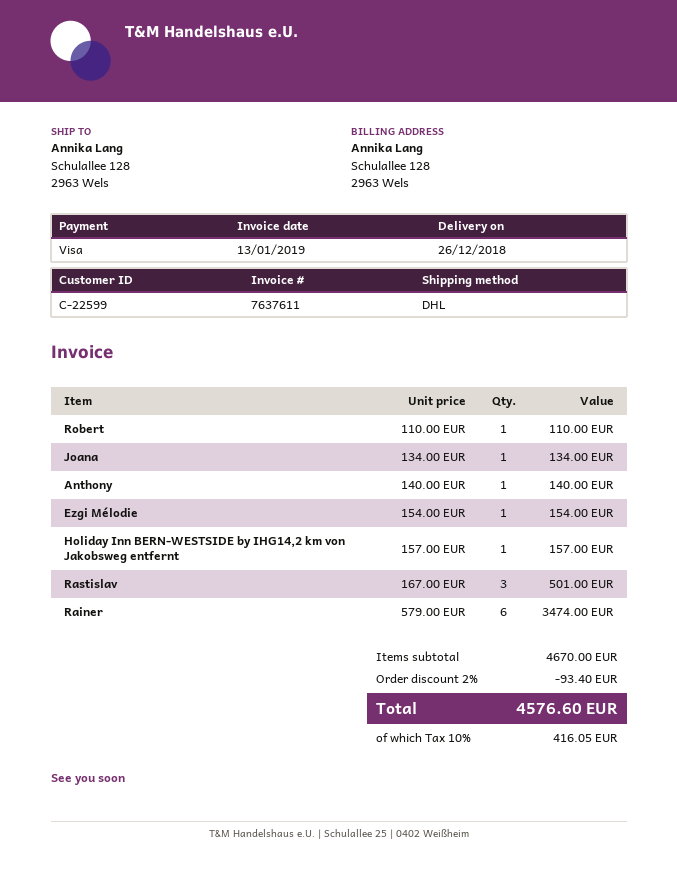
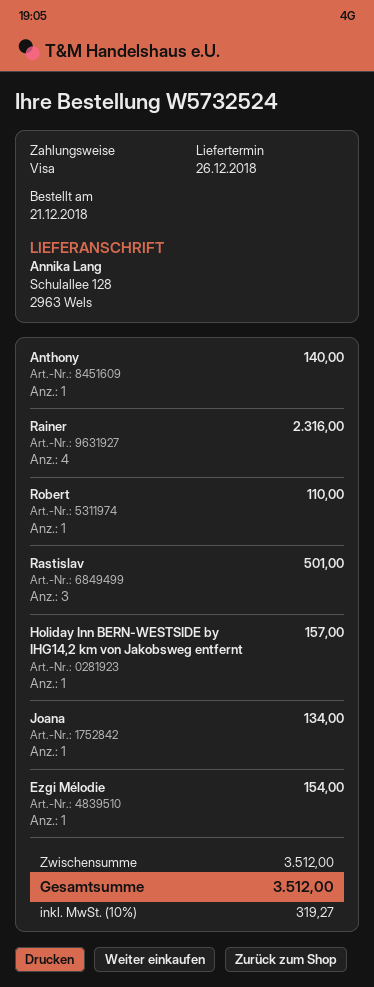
Rainer: 6 for 3474.00 -> 4 for 2316.00
subtotal: 4670.00 -> 3512.00
discount: 2% = 93.40 -> none
tax: 10% = 416.05 -> 10% = 319.27
total: 4576.60 -> 3512.00

